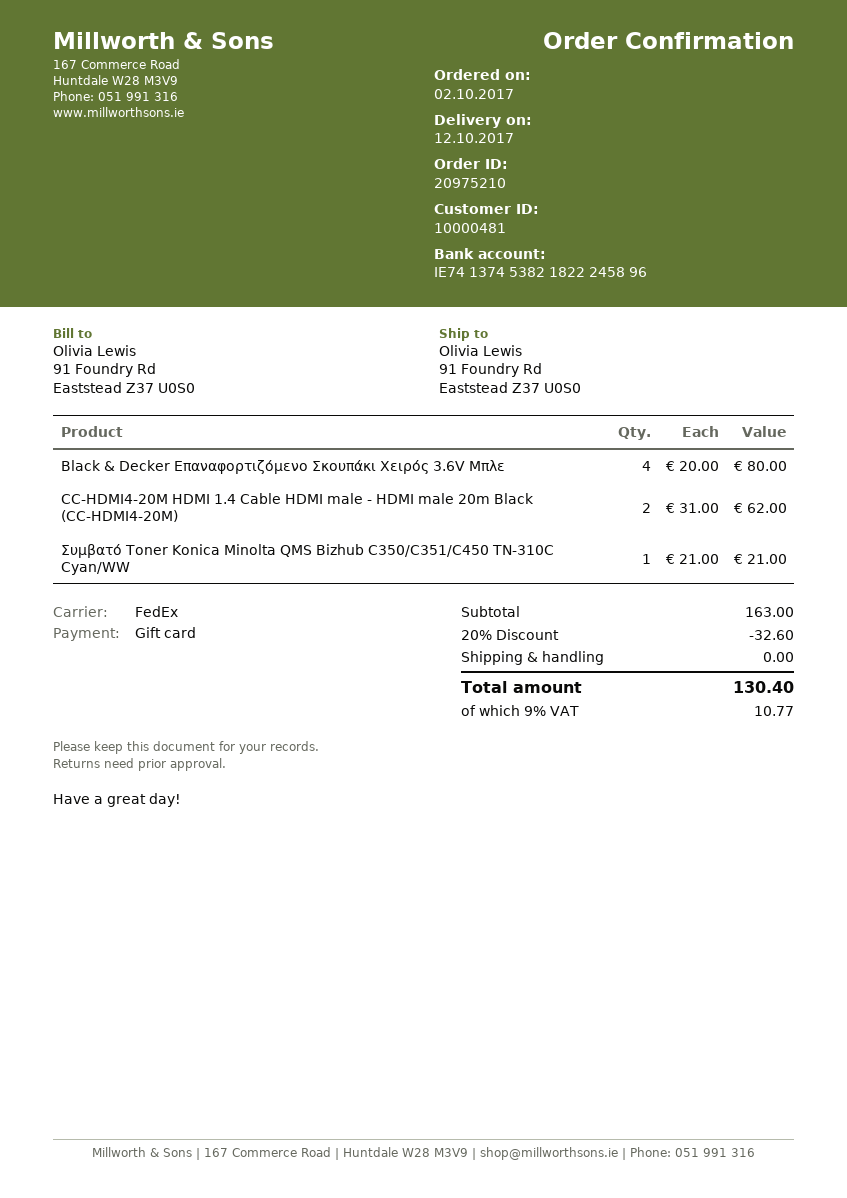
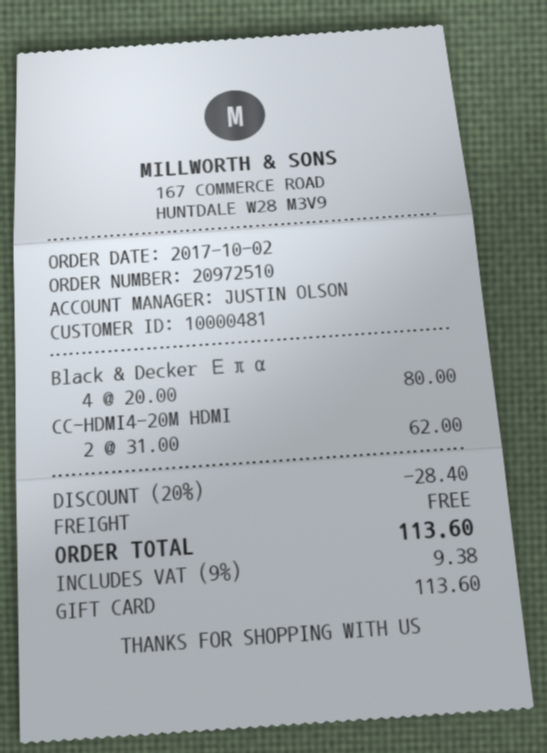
order number: 20975210 -> 20972510
Συμβατό Toner Konica Minolta QMS Bizhub C350/C351/C450 TN-310C Cyan/WW: 1 x 21.00 = 21.00 -> none
discount: 20% = 32.60 -> 20% = 28.40
tax: 9% = 10.77 -> 9% = 9.38
total: 130.40 -> 113.60

